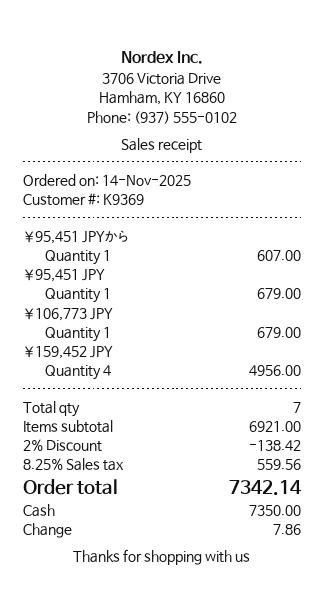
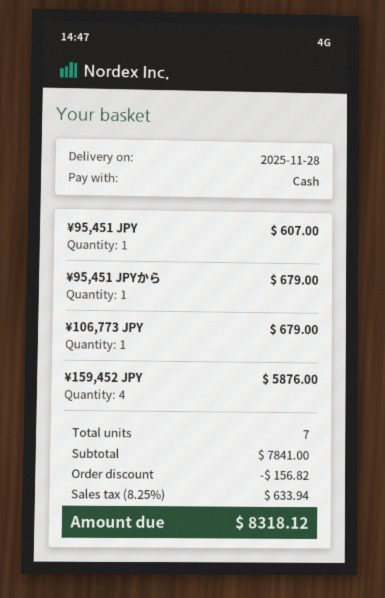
¥95,451 JPYから: 1 for 607.00 -> 1 for 679.00
¥95,451 JPY: 1 for 679.00 -> 1 for 607.00
¥159,452 JPY: 4 for 4956.00 -> 4 for 5876.00
subtotal: 6921.00 -> 7841.00
discount: 138.42 -> 156.82
tax: 8.25% = 559.56 -> 8.25% = 633.94
total: 7342.14 -> 8318.12

